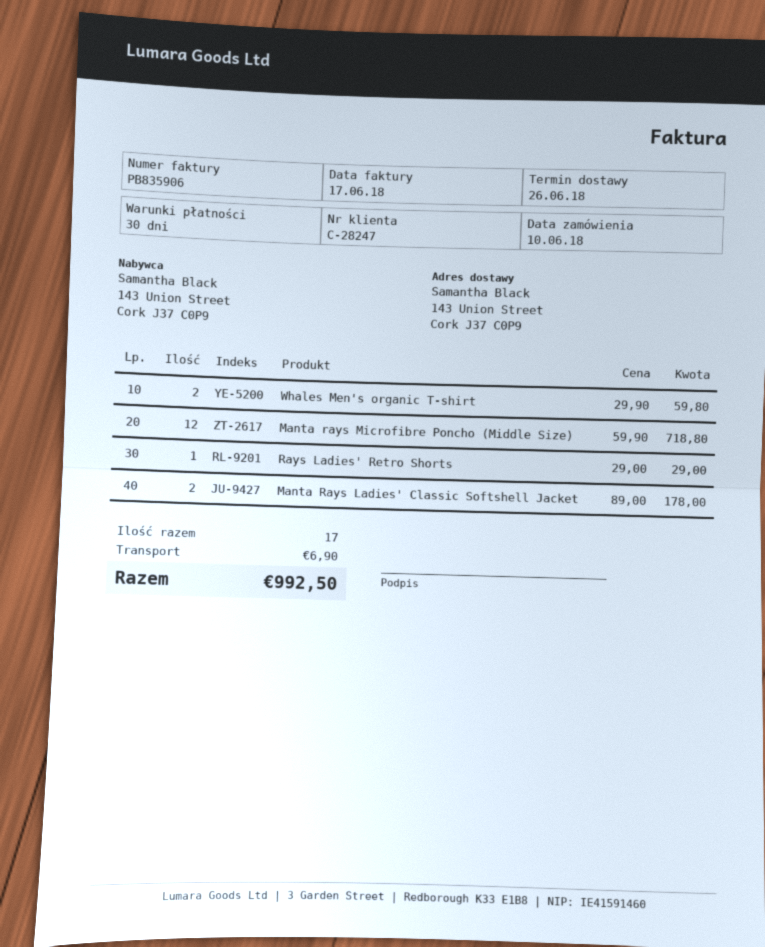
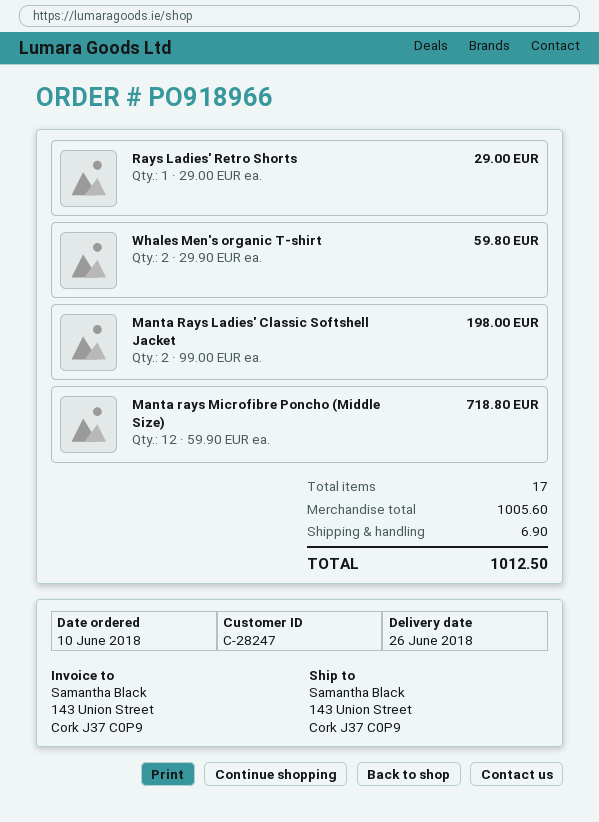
Manta Rays Ladies' Classic Softshell Jacket: 2 x 89.00 = 178.00 -> 2 x 99.00 = 198.00
total: 992.50 -> 1012.50

